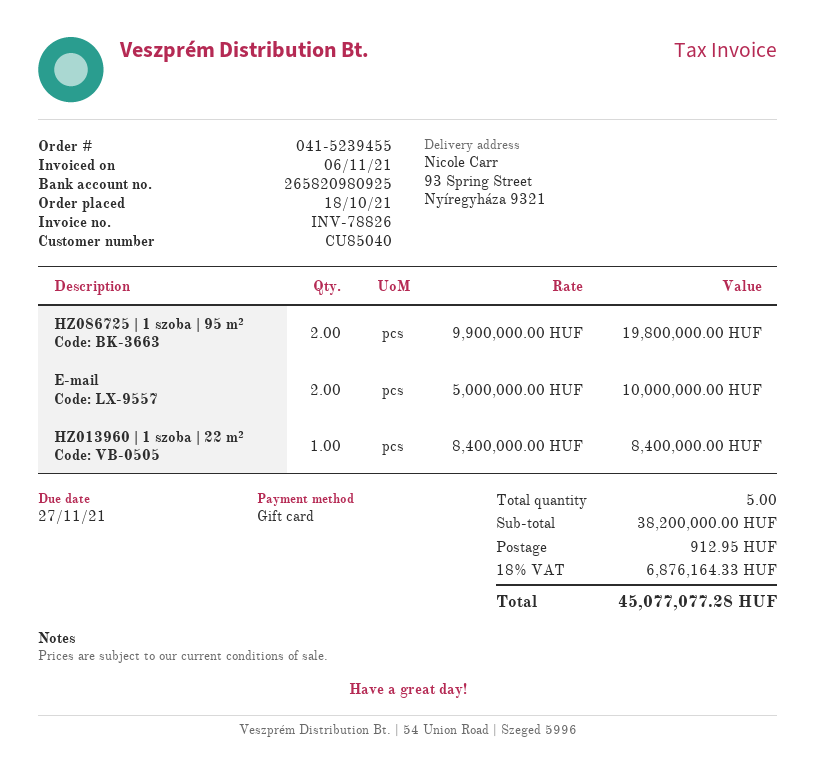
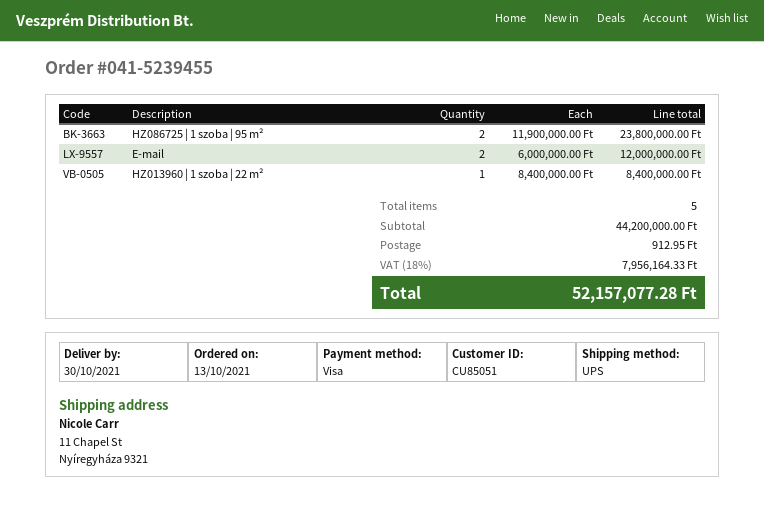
order date: 2021-10-18 -> 2021-10-13
customer number: CU85040 -> CU85051
payment method: gift card -> Visa
ship to: 93 Spring Street, Nyíregyháza 9321 -> 11 Chapel St, Nyíregyháza 9321
HZ086725 | 1 szoba | 95 m²: 2 x 9900000.00 = 19800000.00 -> 2 x 11900000.00 = 23800000.00
E-mail: 2 x 5000000.00 = 10000000.00 -> 2 x 6000000.00 = 12000000.00
subtotal: 38200000.00 -> 44200000.00
tax: 18% = 6876164.33 -> 18% = 7956164.33
total: 45077077.28 -> 52157077.28

